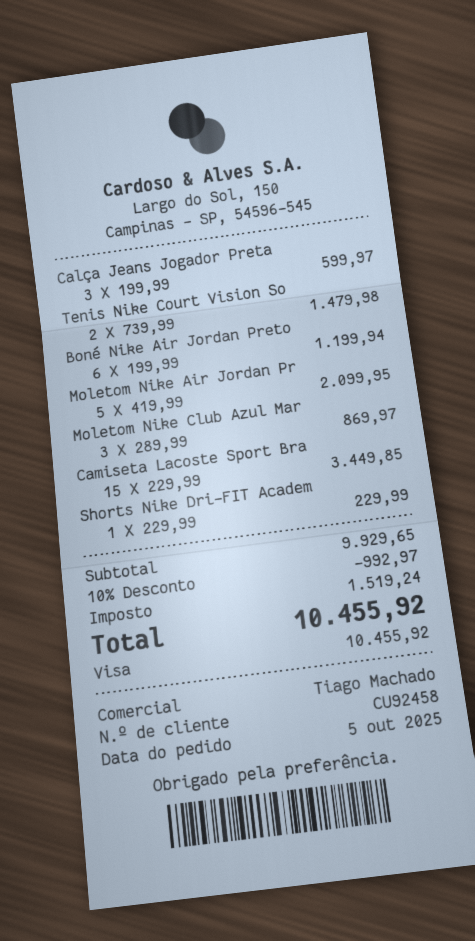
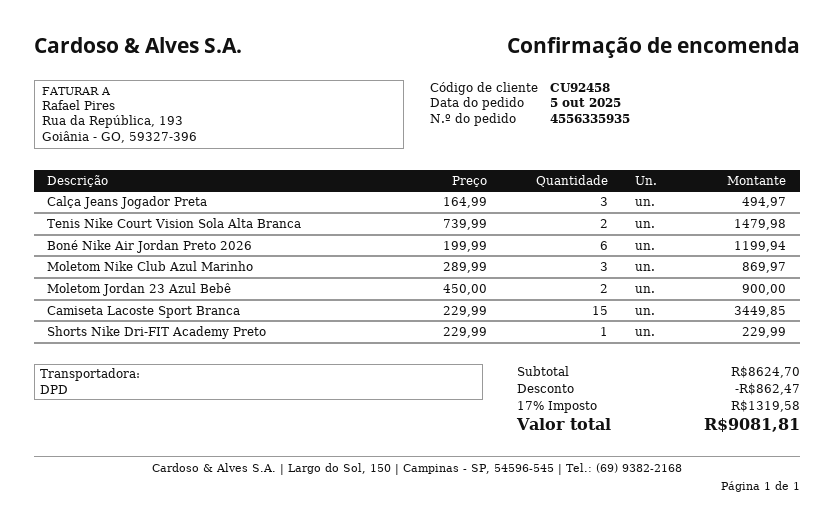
Calça Jeans Jogador Preta: 3 x 199.99 = 599.97 -> 3 x 164.99 = 494.97
Moletom Nike Air Jordan Pr: 5 x 419.99 = 2099.95 -> none
Moletom Jordan 23 Azul Bebê: none -> 2 x 450.00 = 900.00
subtotal: 9929.65 -> 8624.70
discount: 992.97 -> 862.47
tax: 1519.24 -> 1319.58
total: 10455.92 -> 9081.81

